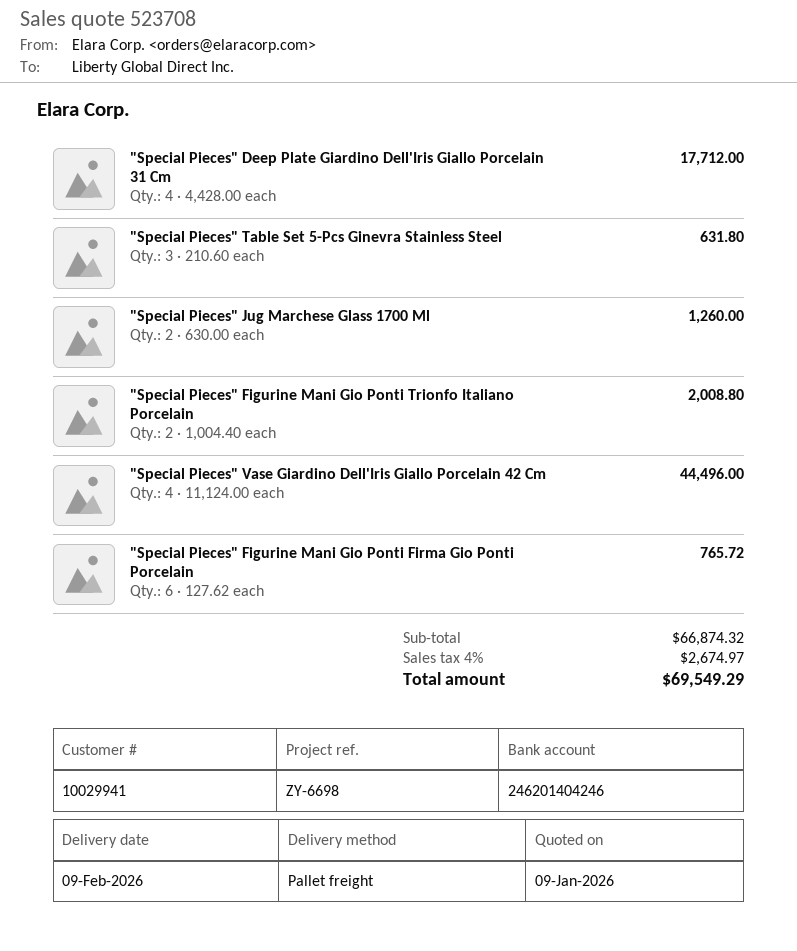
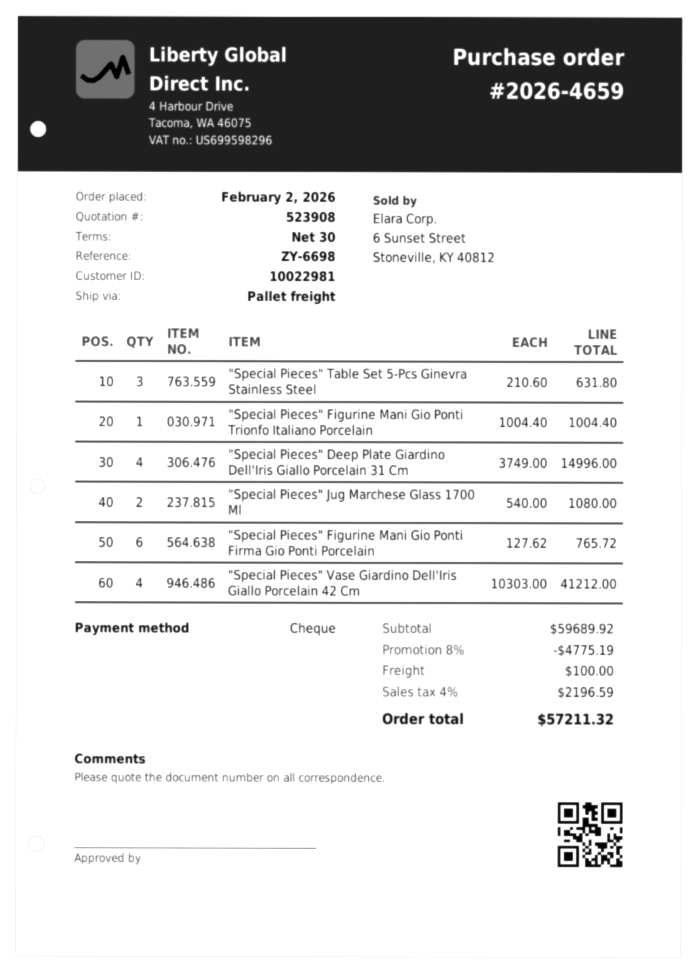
quote number: 523708 -> 523908
customer number: 10029941 -> 10022981
"Special Pieces" Deep Plate Giardino Dell'Iris Giallo Porcelain 31 Cm: 4 x 4428.00 = 17712.00 -> 4 x 3749.00 = 14996.00
"Special Pieces" Jug Marchese Glass 1700 Ml: 2 x 630.00 = 1260.00 -> 2 x 540.00 = 1080.00
"Special Pieces" Figurine Mani Gio Ponti Trionfo Italiano Porcelain: 2 x 1004.40 = 2008.80 -> 1 x 1004.40 = 1004.40
"Special Pieces" Vase Giardino Dell'Iris Giallo Porcelain 42 Cm: 4 x 11124.00 = 44496.00 -> 4 x 10303.00 = 41212.00
subtotal: 66874.32 -> 59689.92
discount: none -> 8% = 4775.19
shipping: none -> 100.00
tax: 4% = 2674.97 -> 4% = 2196.59
total: 69549.29 -> 57211.32

